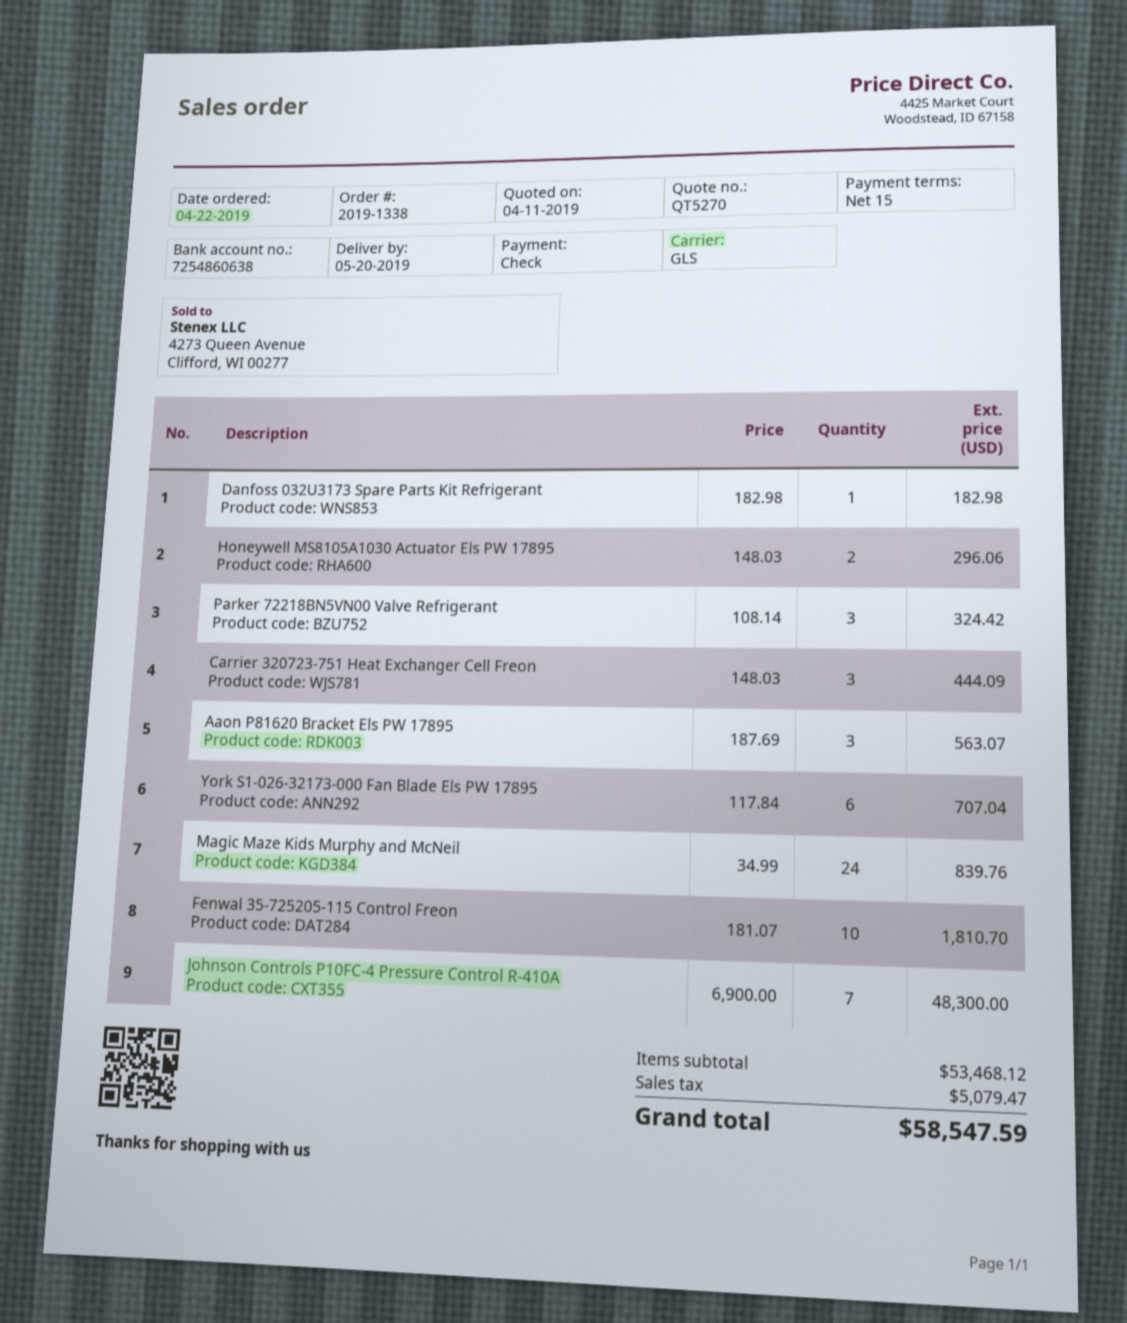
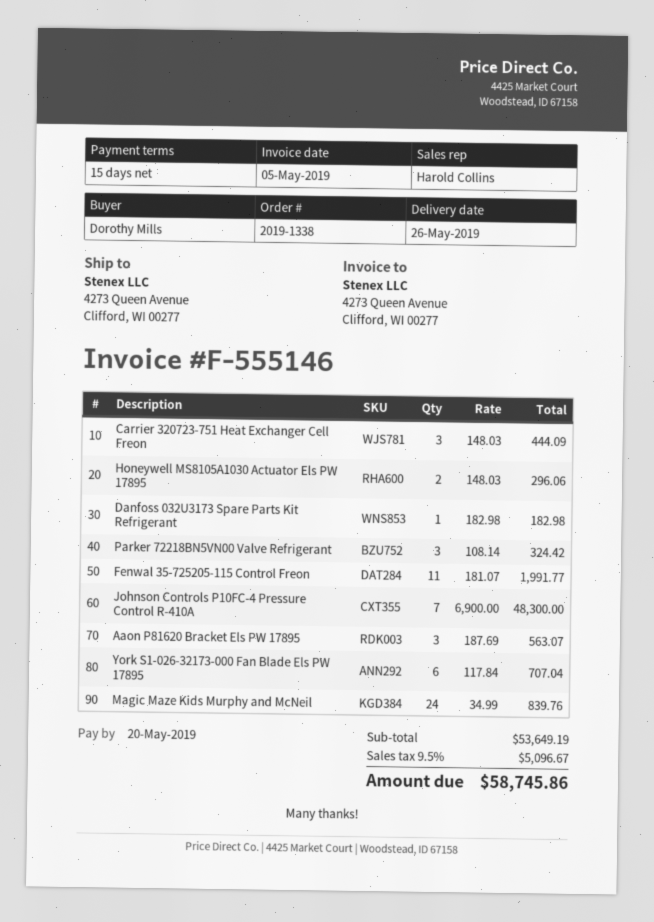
delivery date: 2019-05-20 -> 2019-05-26
Fenwal 35-725205-115 Control Freon: 10 x 181.07 = 1810.70 -> 11 x 181.07 = 1991.77
subtotal: 53468.12 -> 53649.19
tax: 5079.47 -> 5096.67
total: 58547.59 -> 58745.86

